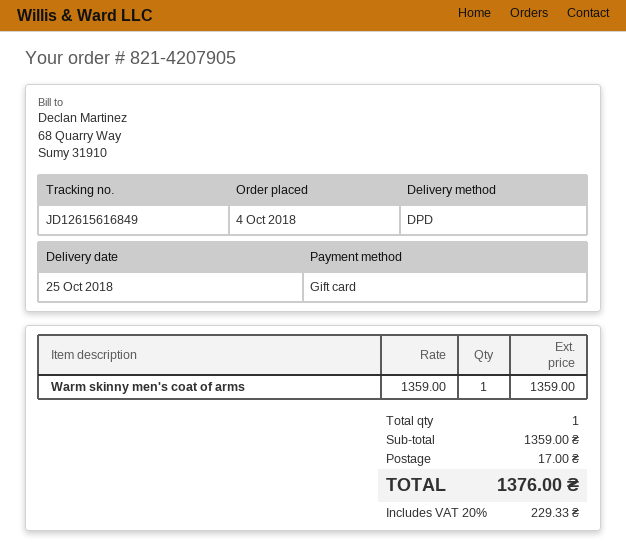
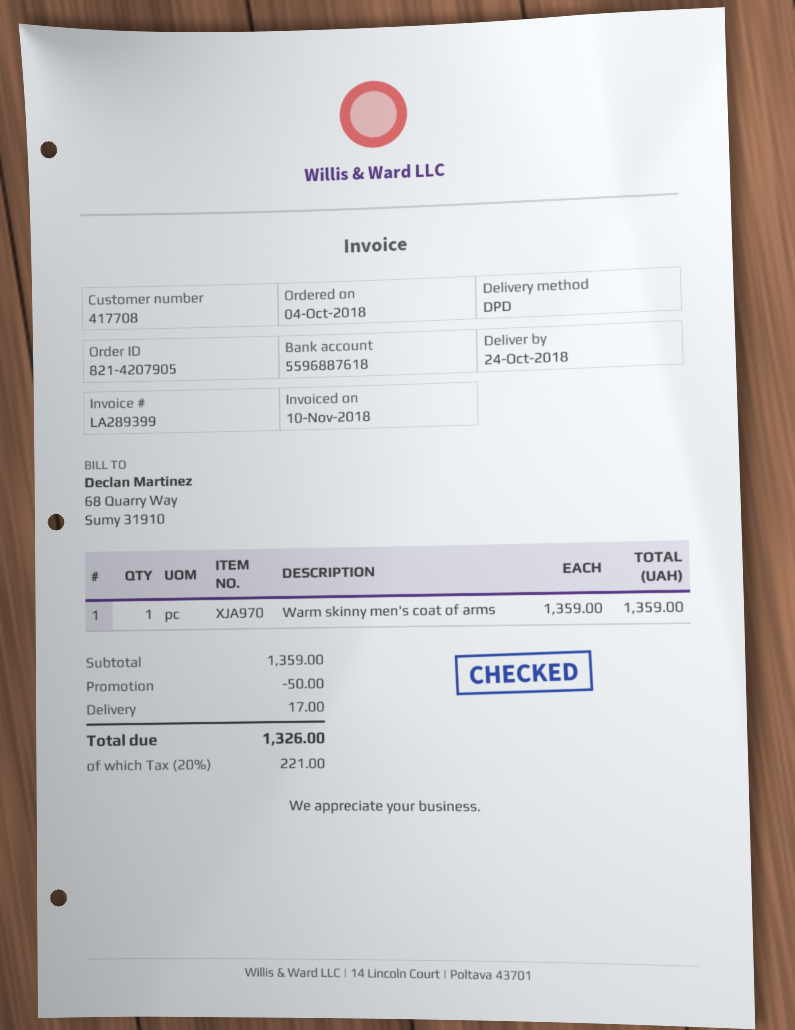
delivery date: 2018-10-25 -> 2018-10-24
discount: none -> 50.00
tax: 20% = 229.33 -> 20% = 221.00
total: 1376.00 -> 1326.00

